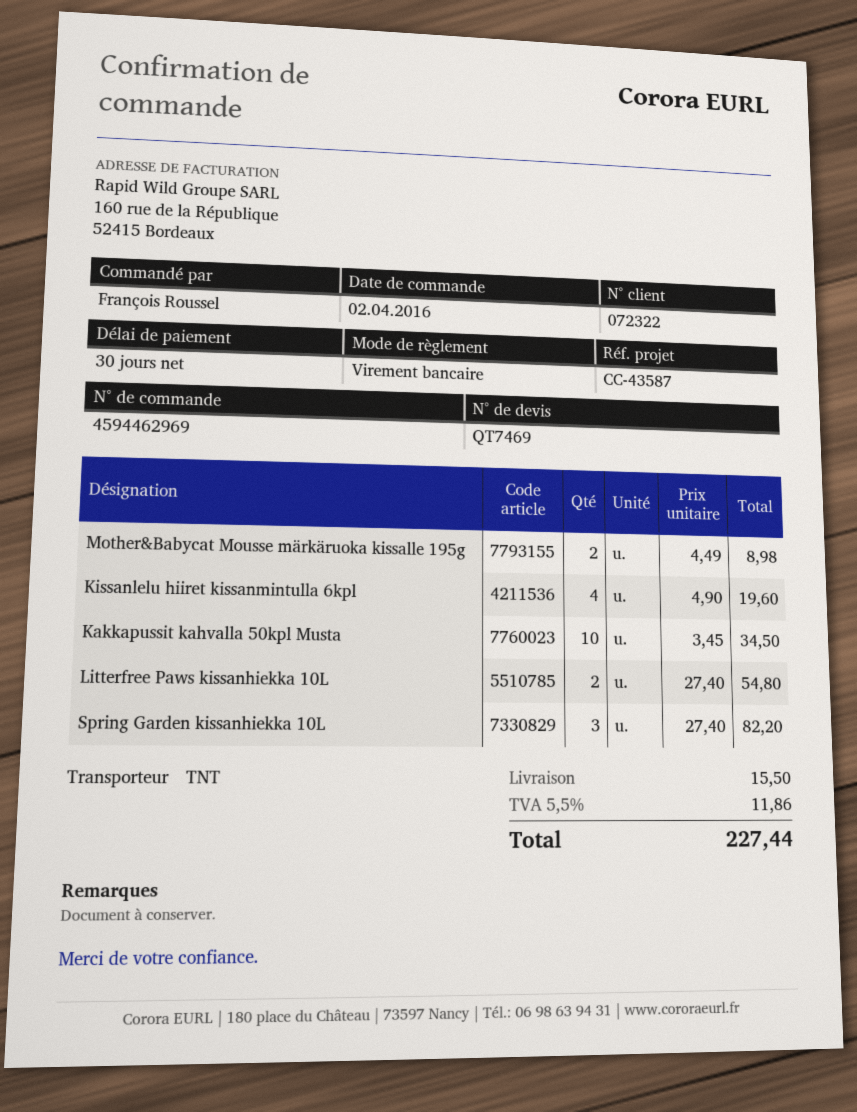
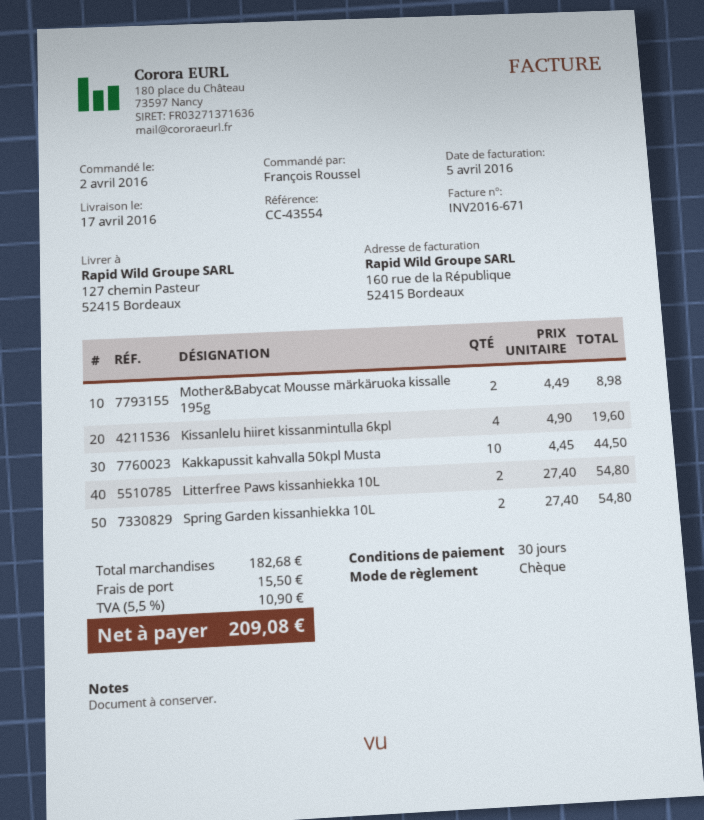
reference: CC-43587 -> CC-43554
payment method: bank transfer -> cheque
Kakkapussit kahvalla 50kpl Musta: 10 x 3.45 = 34.50 -> 10 x 4.45 = 44.50
Spring Garden kissanhiekka 10L: 3 x 27.40 = 82.20 -> 2 x 27.40 = 54.80
tax: 5.5% = 11.86 -> 5.5% = 10.90
total: 227.44 -> 209.08

